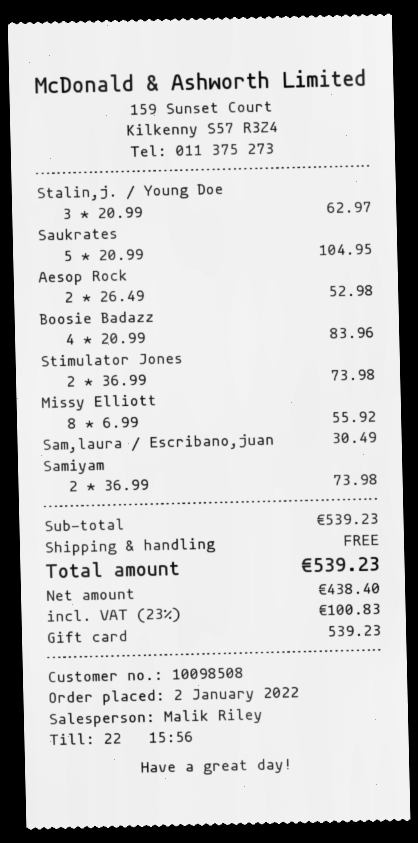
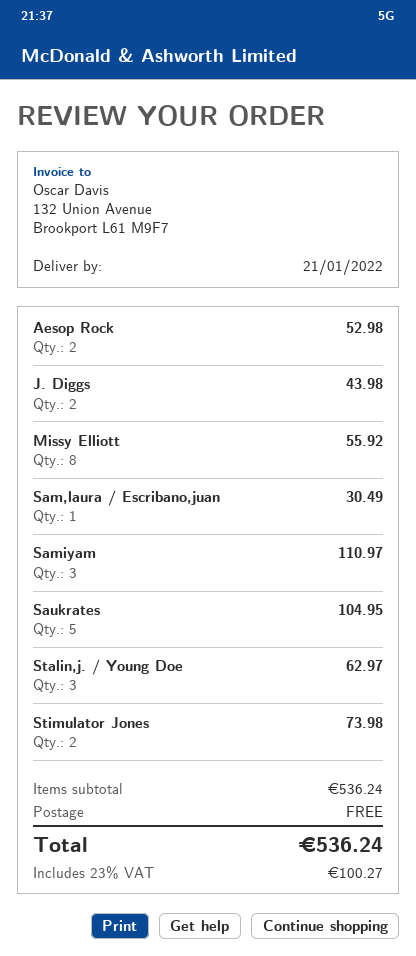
Boosie Badazz: 4 for 83.96 -> none
Samiyam: 2 for 73.98 -> 3 for 110.97
J. Diggs: none -> 2 for 43.98
subtotal: 539.23 -> 536.24
tax: 23% = 100.83 -> 23% = 100.27
total: 539.23 -> 536.24

